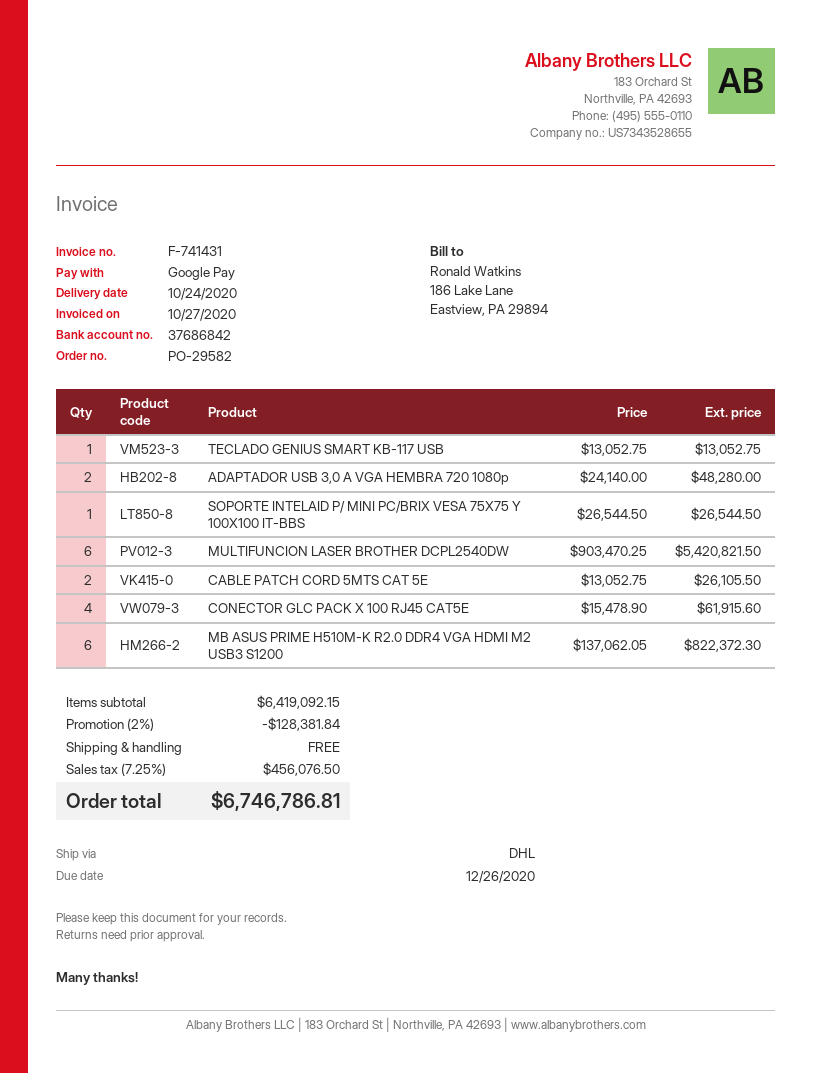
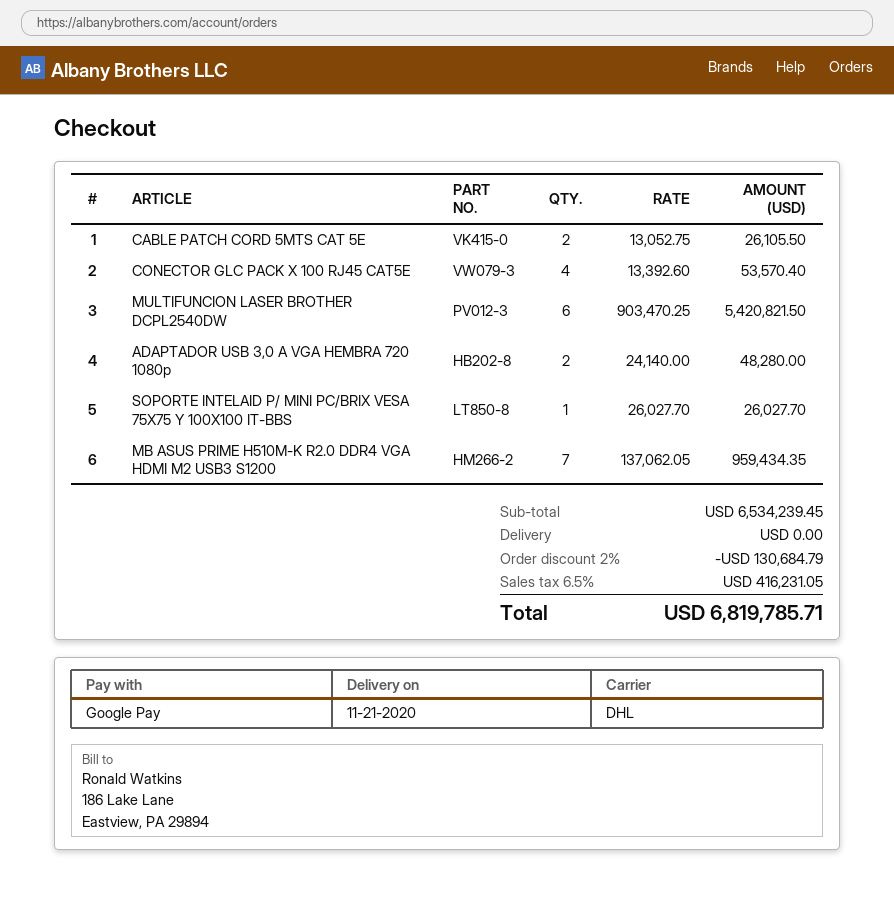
delivery date: 2020-10-24 -> 2020-11-21
TECLADO GENIUS SMART KB-117 USB: 1 x 13052.75 = 13052.75 -> none
SOPORTE INTELAID P/ MINI PC/BRIX VESA 75X75 Y 100X100 IT-BBS: 1 x 26544.50 = 26544.50 -> 1 x 26027.70 = 26027.70
CONECTOR GLC PACK X 100 RJ45 CAT5E: 4 x 15478.90 = 61915.60 -> 4 x 13392.60 = 53570.40
MB ASUS PRIME H510M-K R2.0 DDR4 VGA HDMI M2 USB3 S1200: 6 x 137062.05 = 822372.30 -> 7 x 137062.05 = 959434.35
subtotal: 6419092.15 -> 6534239.45
discount: 2% = 128381.84 -> 2% = 130684.79
tax: 7.25% = 456076.50 -> 6.5% = 416231.05
total: 6746786.81 -> 6819785.71

